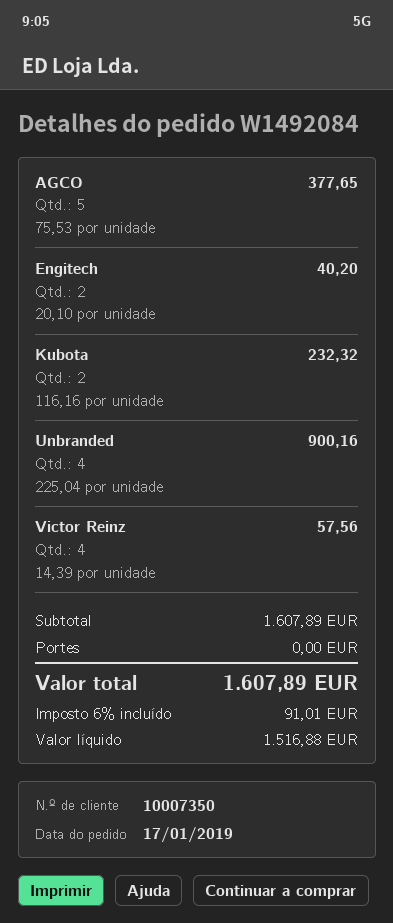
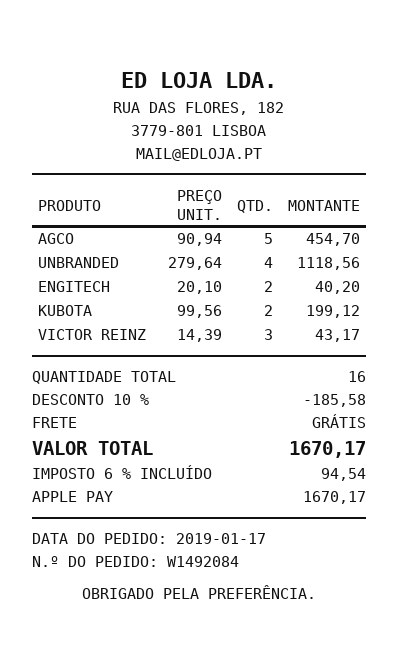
AGCO: 5 x 75.53 = 377.65 -> 5 x 90.94 = 454.70
Kubota: 2 x 116.16 = 232.32 -> 2 x 99.56 = 199.12
Unbranded: 4 x 225.04 = 900.16 -> 4 x 279.64 = 1118.56
Victor Reinz: 4 x 14.39 = 57.56 -> 3 x 14.39 = 43.17
discount: none -> 10% = 185.58
tax: 6% = 91.01 -> 6% = 94.54
total: 1607.89 -> 1670.17

